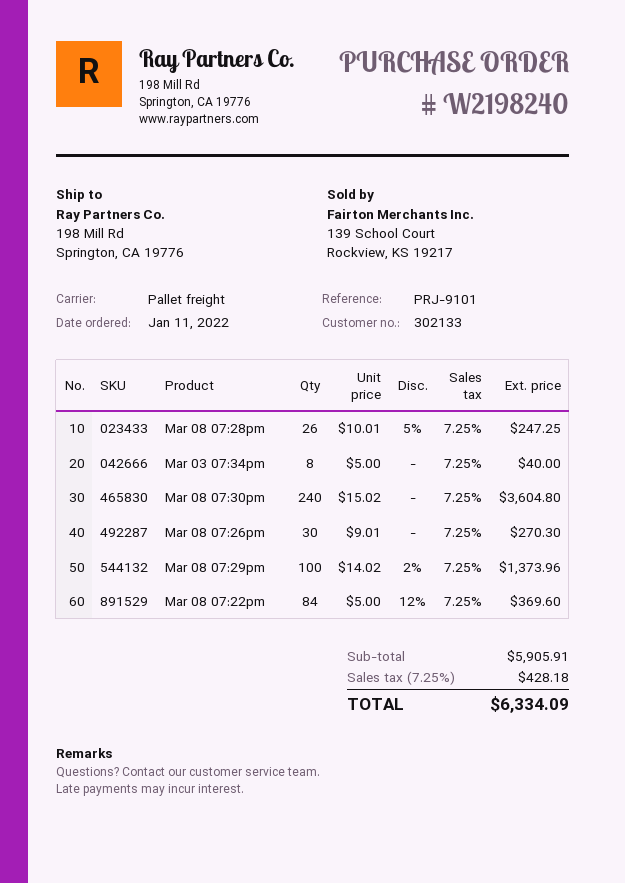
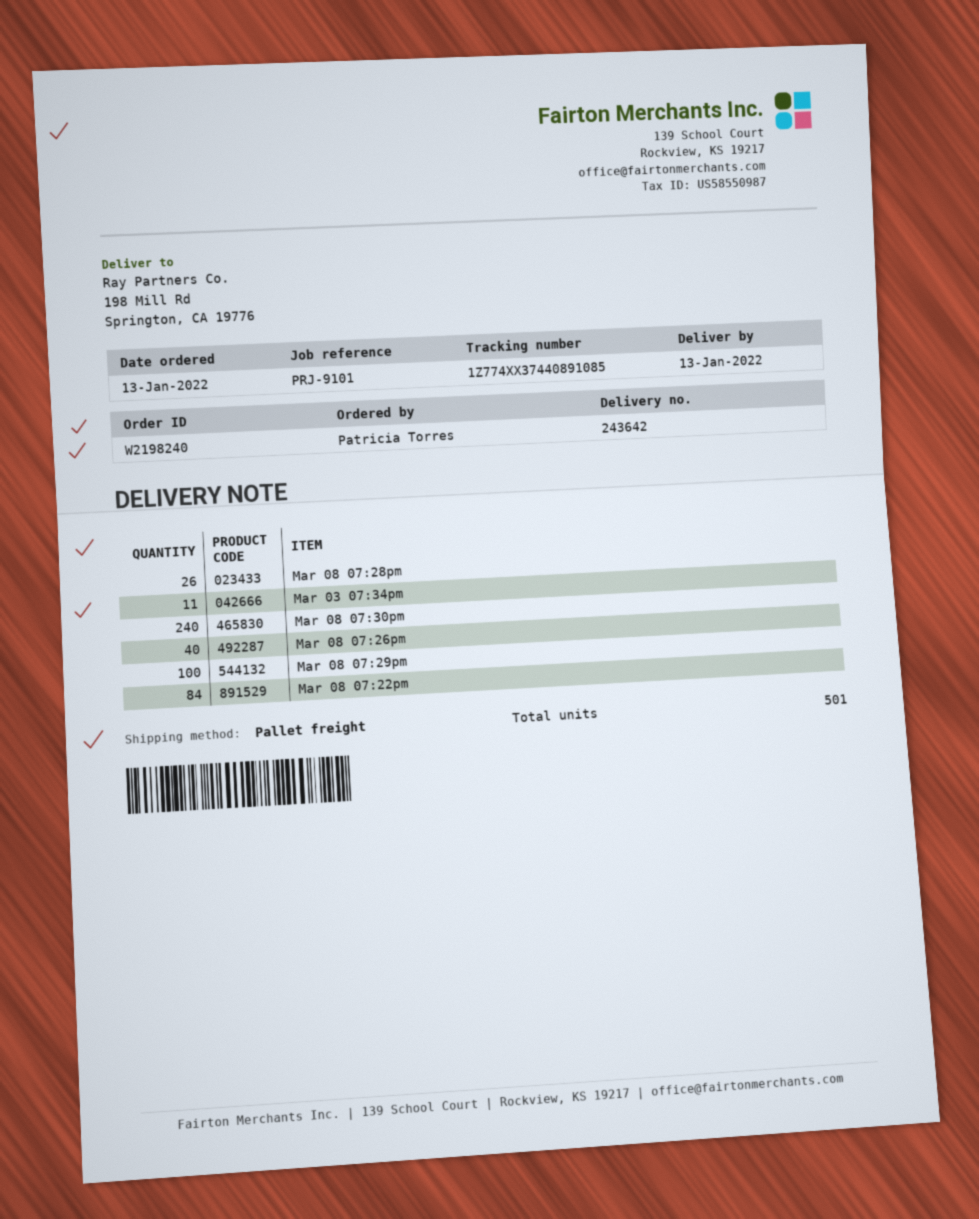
order date: 2022-01-11 -> 2022-01-13
Mar 03 07:34pm: 8 -> 11
Mar 08 07:26pm: 30 -> 40

